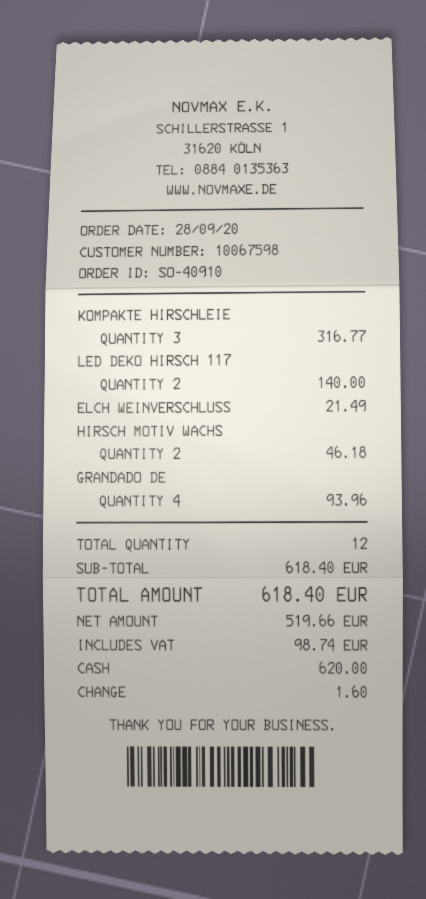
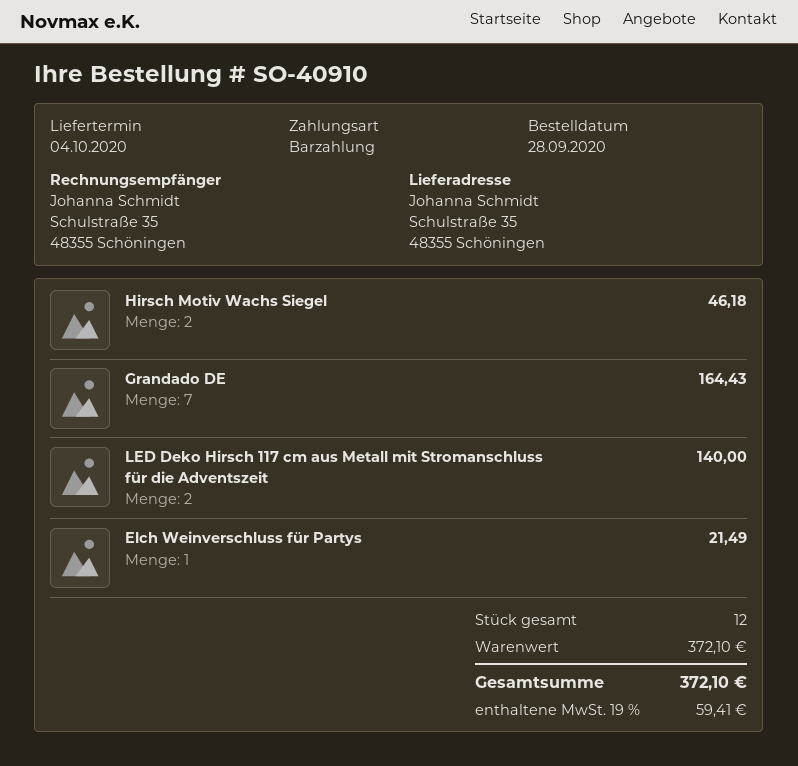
KOMPAKTE HIRSCHLEIE: 3 for 316.77 -> none
GRANDADO DE: 4 for 93.96 -> 7 for 164.43
subtotal: 618.40 -> 372.10
tax: 98.74 -> 59.41
total: 618.40 -> 372.10

